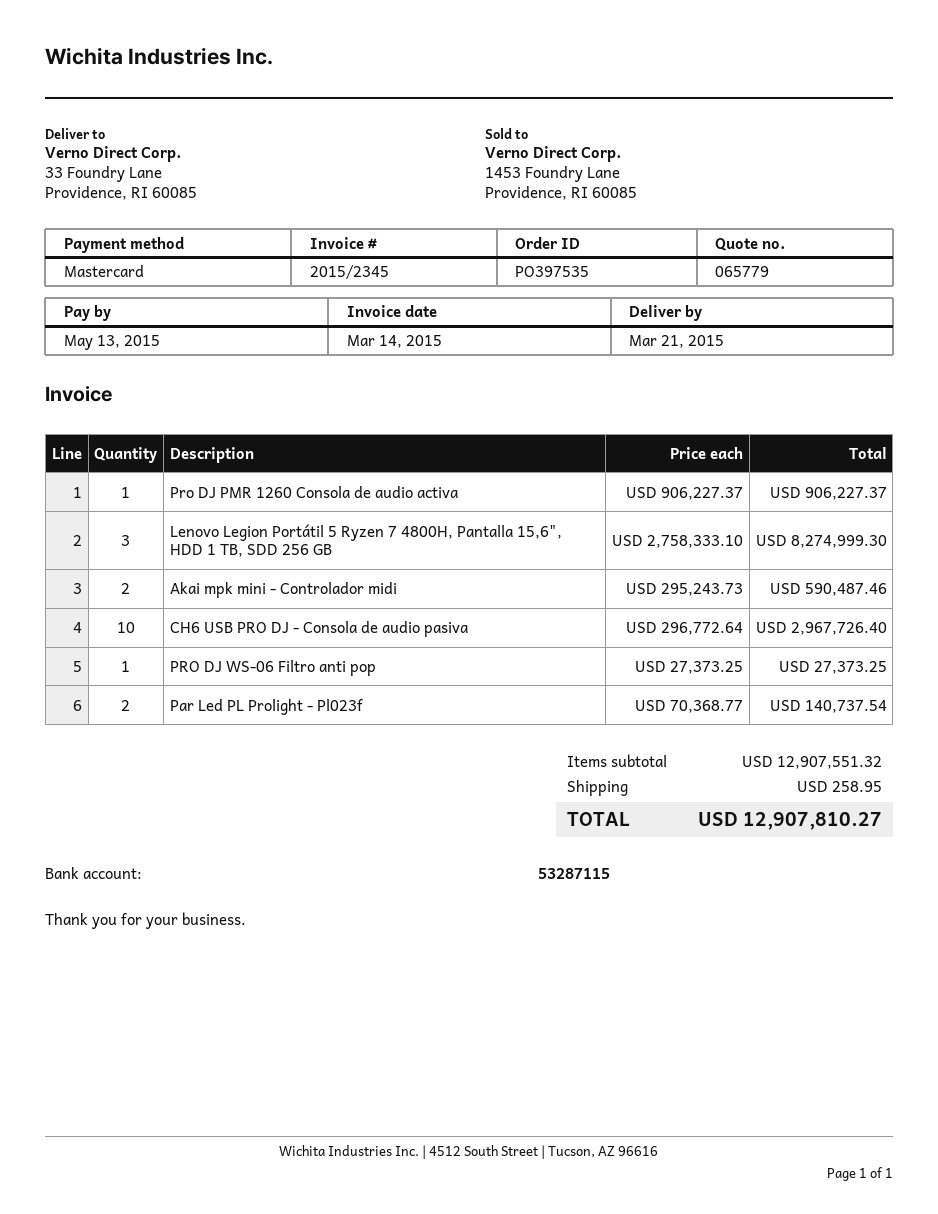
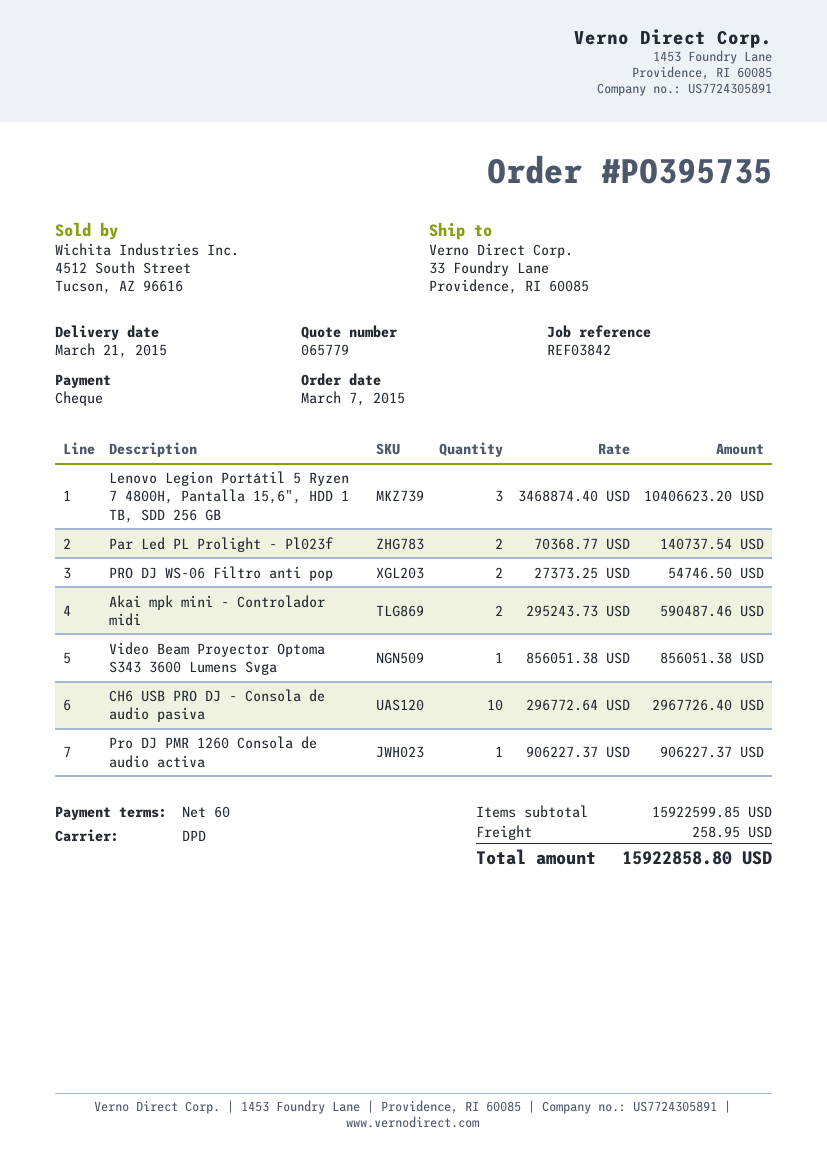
order number: PO397535 -> PO395735
payment method: Mastercard -> cheque
Lenovo Legion Portátil 5 Ryzen 7 4800H, Pantalla 15,6", HDD 1 TB, SDD 256 GB: 3 x 2758333.10 = 8274999.30 -> 3 x 3468874.40 = 10406623.20
PRO DJ WS-06 Filtro anti pop: 1 x 27373.25 = 27373.25 -> 2 x 27373.25 = 54746.50
Video Beam Proyector Optoma S343 3600 Lumens Svga: none -> 1 x 856051.38 = 856051.38
subtotal: 12907551.32 -> 15922599.85
total: 12907810.27 -> 15922858.80

